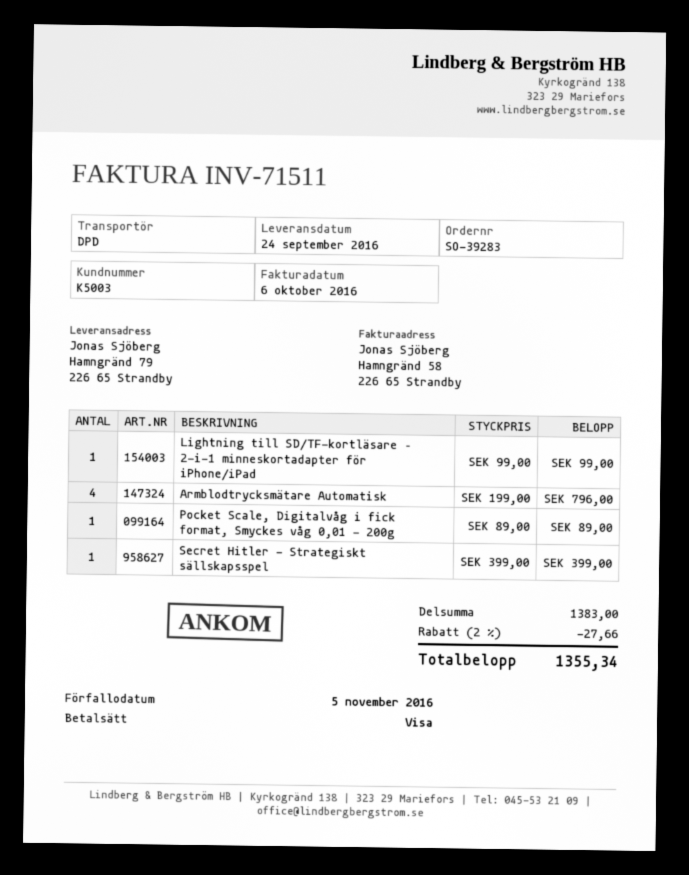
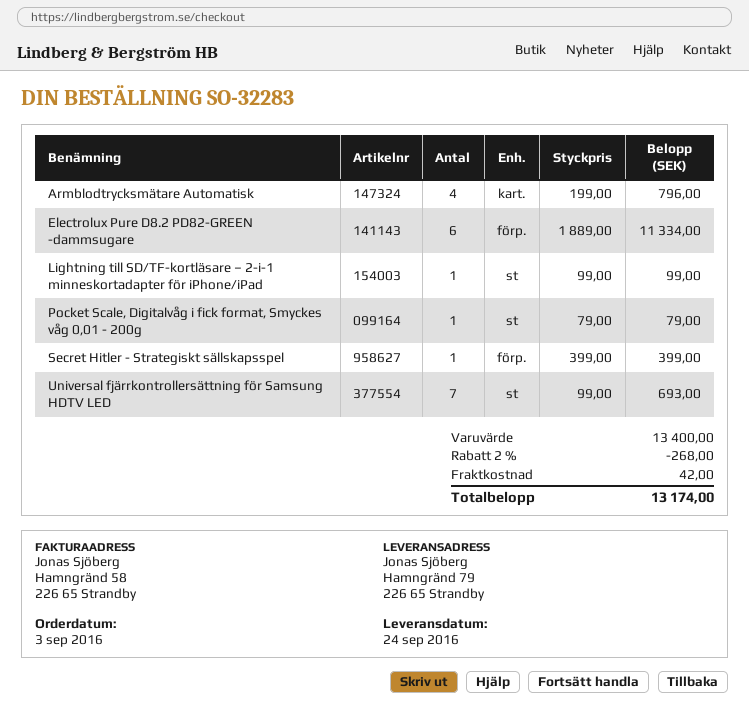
order number: SO-39283 -> SO-32283
Pocket Scale, Digitalvåg i fick format, Smyckes våg 0,01 - 200g: 1 x 89.00 = 89.00 -> 1 x 79.00 = 79.00
Electrolux Pure D8.2 PD82-GREEN -dammsugare: none -> 6 x 1889.00 = 11334.00
Universal fjärrkontrollersättning för Samsung HDTV LED: none -> 7 x 99.00 = 693.00
subtotal: 1383.00 -> 13400.00
discount: 2% = 27.66 -> 2% = 268.00
shipping: none -> 42.00
total: 1355.34 -> 13174.00

